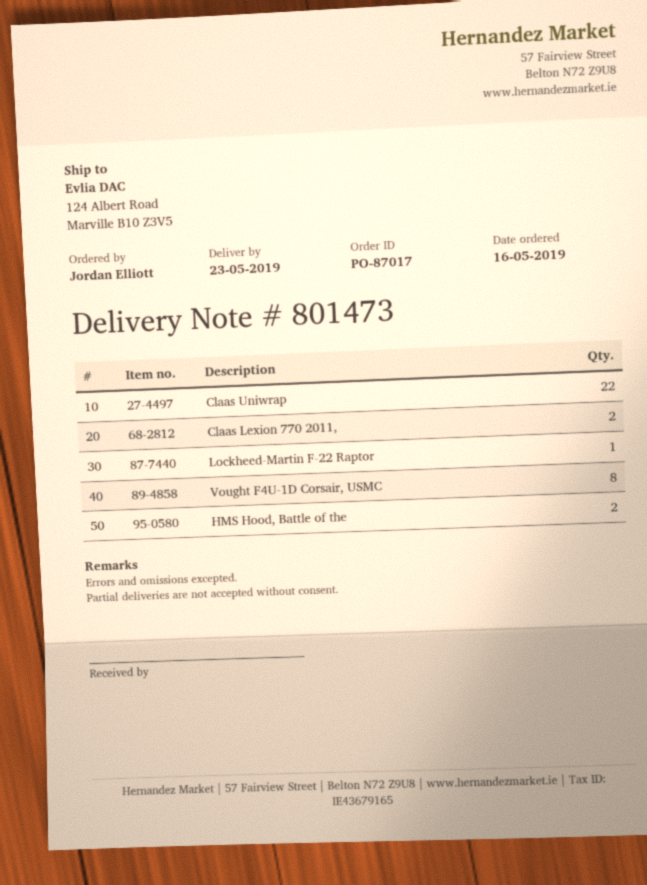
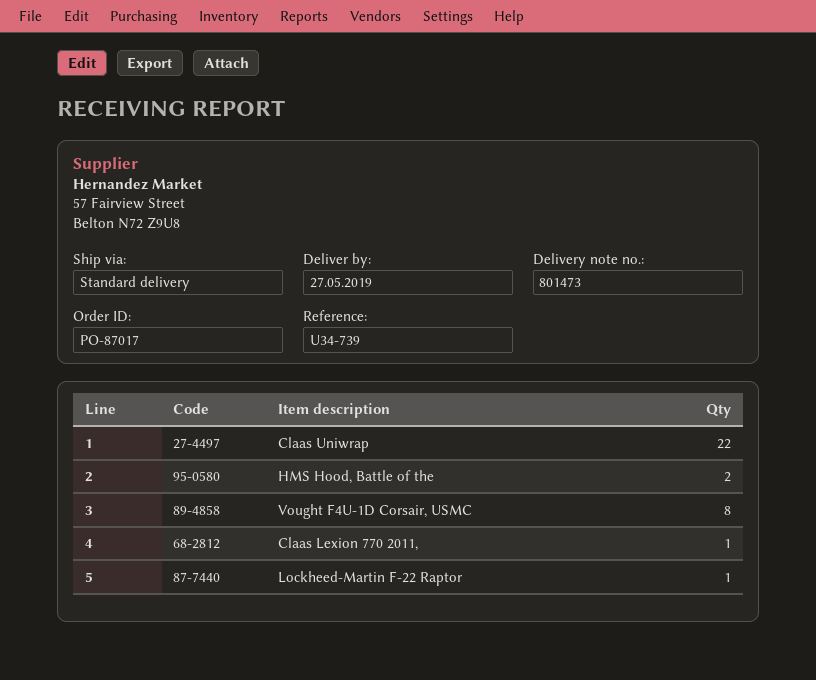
delivery date: 2019-05-23 -> 2019-05-27
Claas Lexion 770 2011,: 2 -> 1

